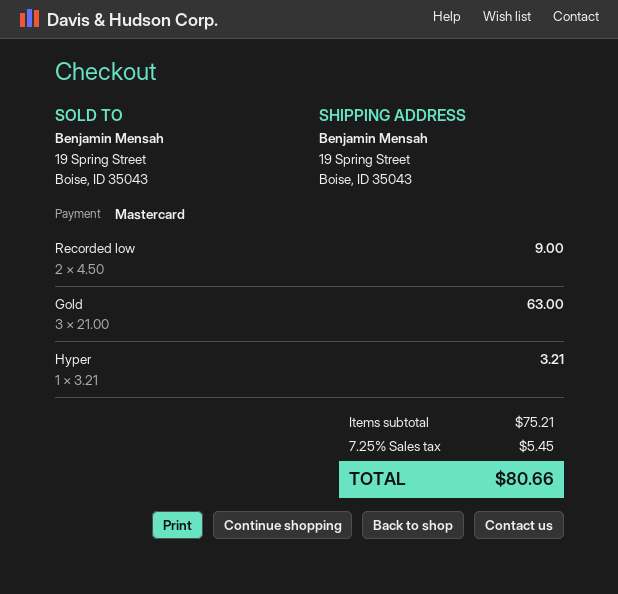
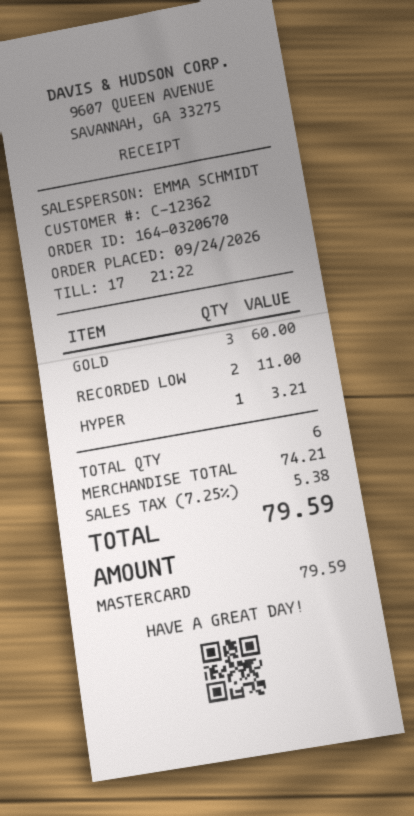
Recorded low: 2 for 9.00 -> 2 for 11.00
Gold: 3 for 63.00 -> 3 for 60.00
subtotal: 75.21 -> 74.21
tax: 7.25% = 5.45 -> 7.25% = 5.38
total: 80.66 -> 79.59

